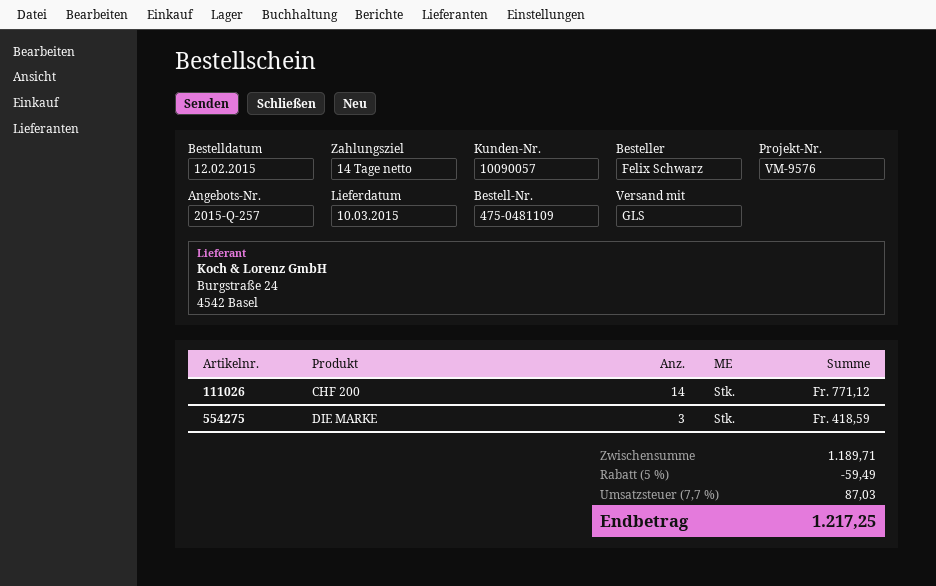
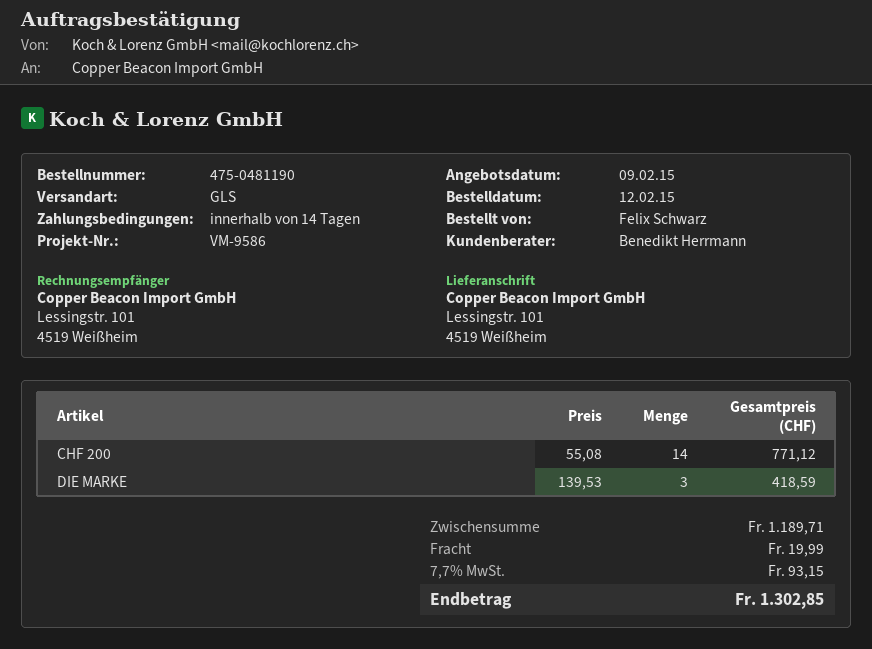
order number: 475-0481109 -> 475-0481190
reference: VM-9576 -> VM-9586
discount: 5% = 59.49 -> none
shipping: none -> 19.99
tax: 7.7% = 87.03 -> 7.7% = 93.15
total: 1217.25 -> 1302.85

